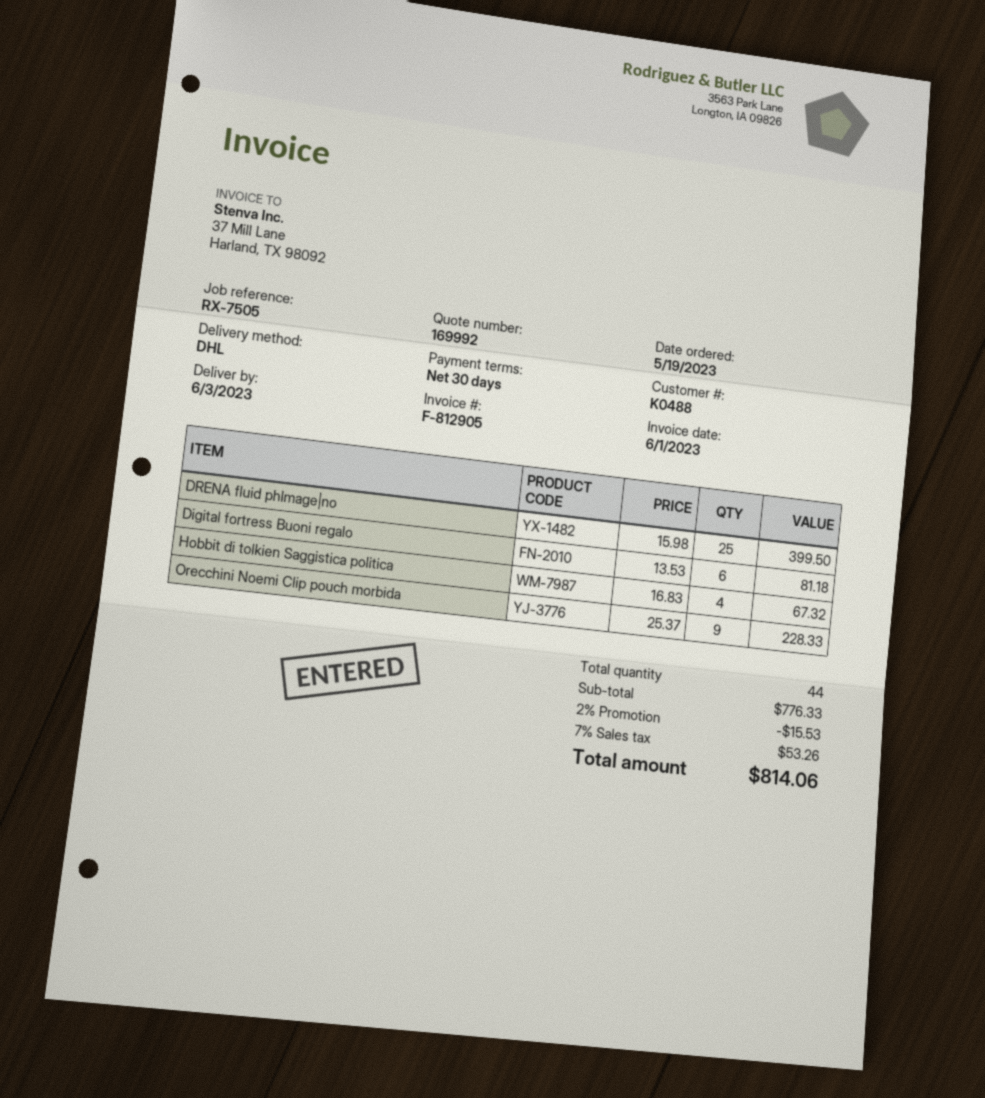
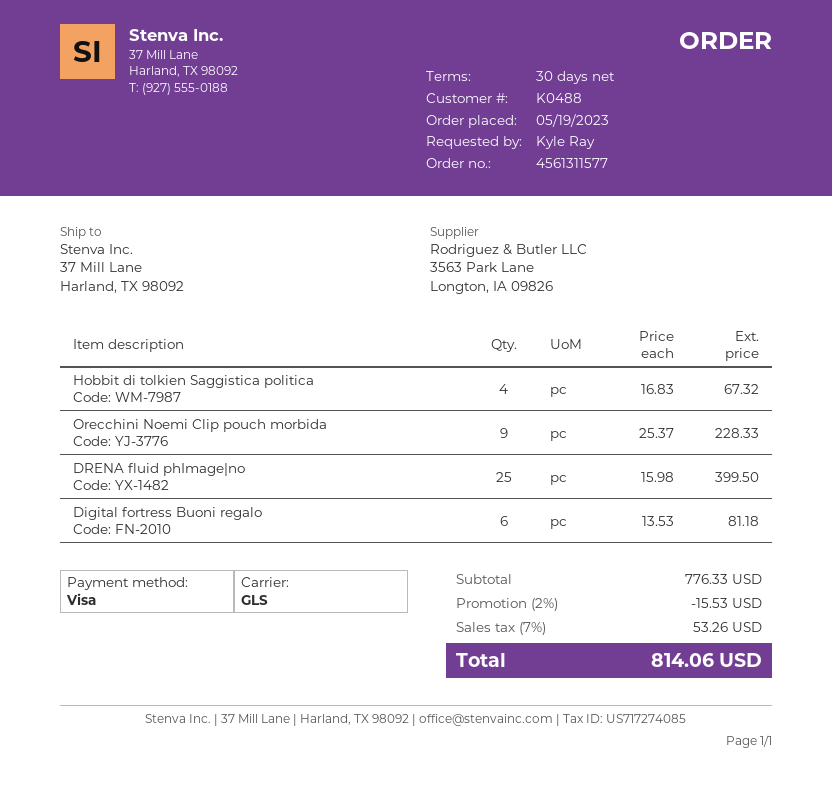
shipping method: DHL -> GLS

